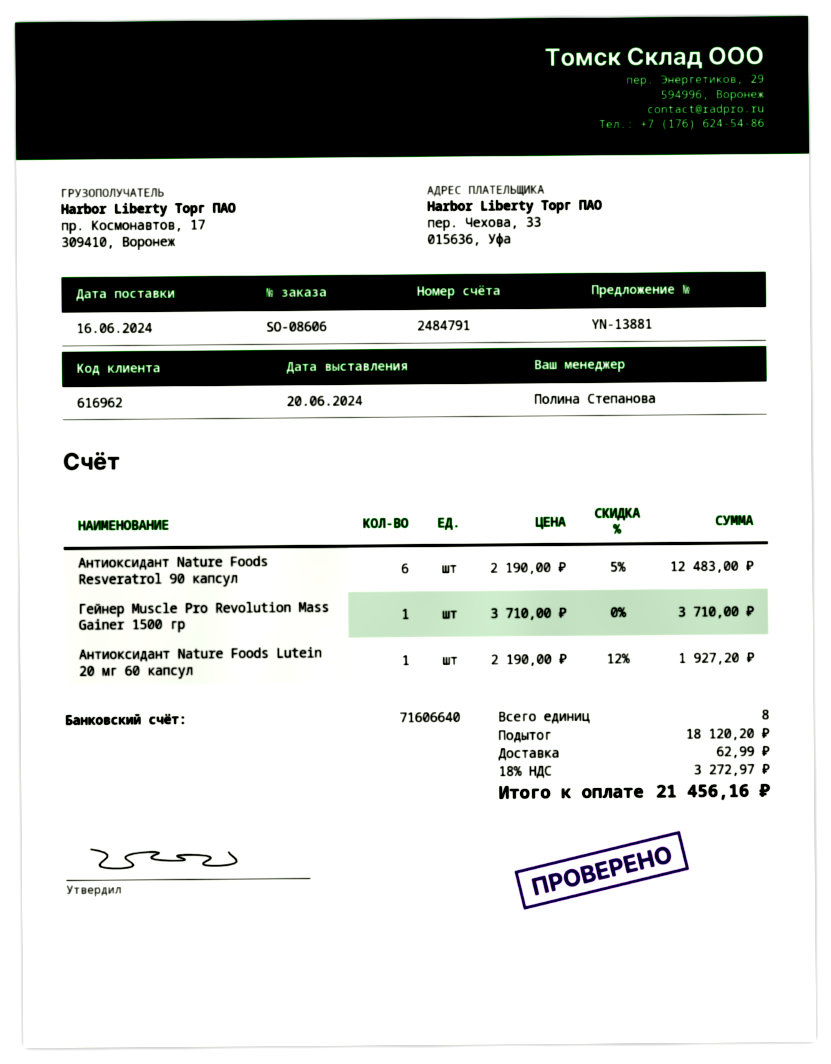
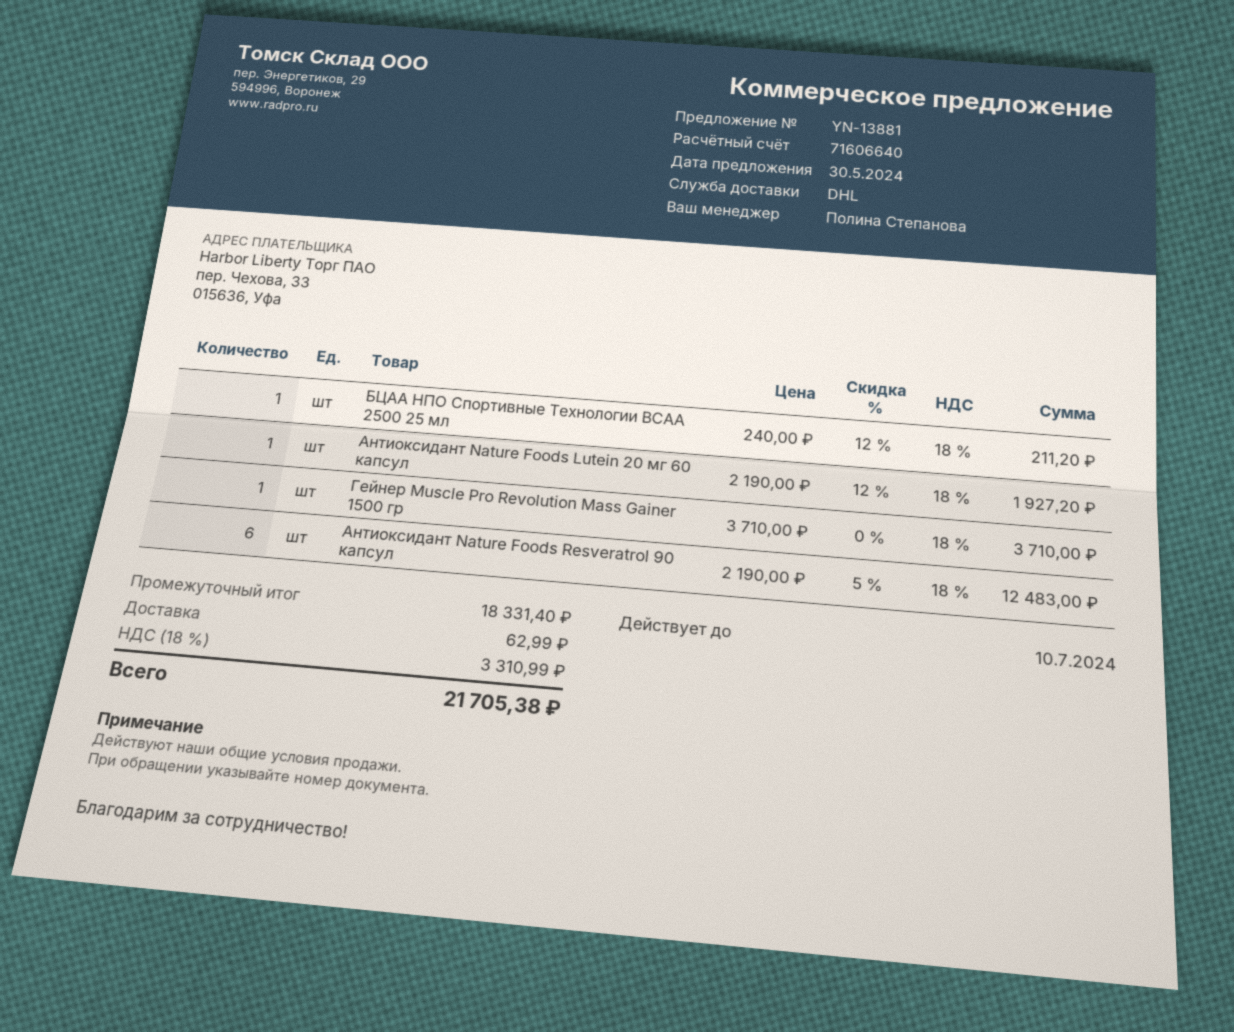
БЦАА НПО Спортивные Технологии BCAA 2500 25 мл: none -> 1 x 240.00 - 12% = 211.20
subtotal: 18120.20 -> 18331.40
tax: 18% = 3272.97 -> 18% = 3310.99
total: 21456.16 -> 21705.38

